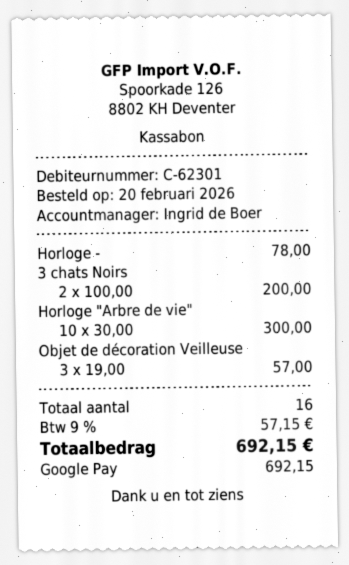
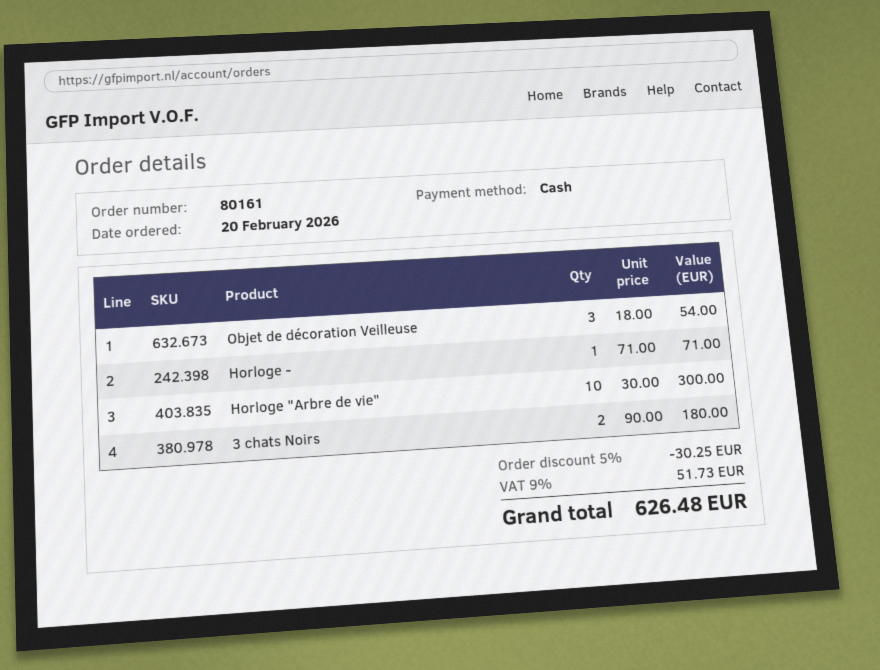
payment method: Google Pay -> cash
Horloge -: 1 x 78.00 = 78.00 -> 1 x 71.00 = 71.00
3 chats Noirs: 2 x 100.00 = 200.00 -> 2 x 90.00 = 180.00
Objet de décoration Veilleuse: 3 x 19.00 = 57.00 -> 3 x 18.00 = 54.00
discount: none -> 5% = 30.25
tax: 9% = 57.15 -> 9% = 51.73
total: 692.15 -> 626.48

